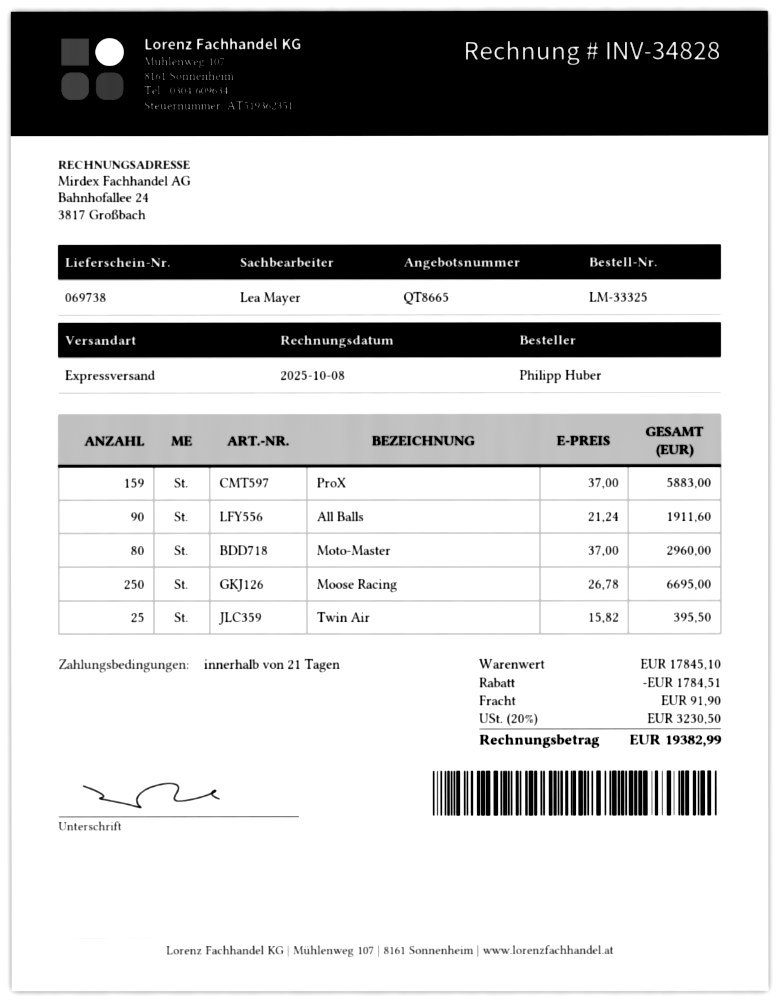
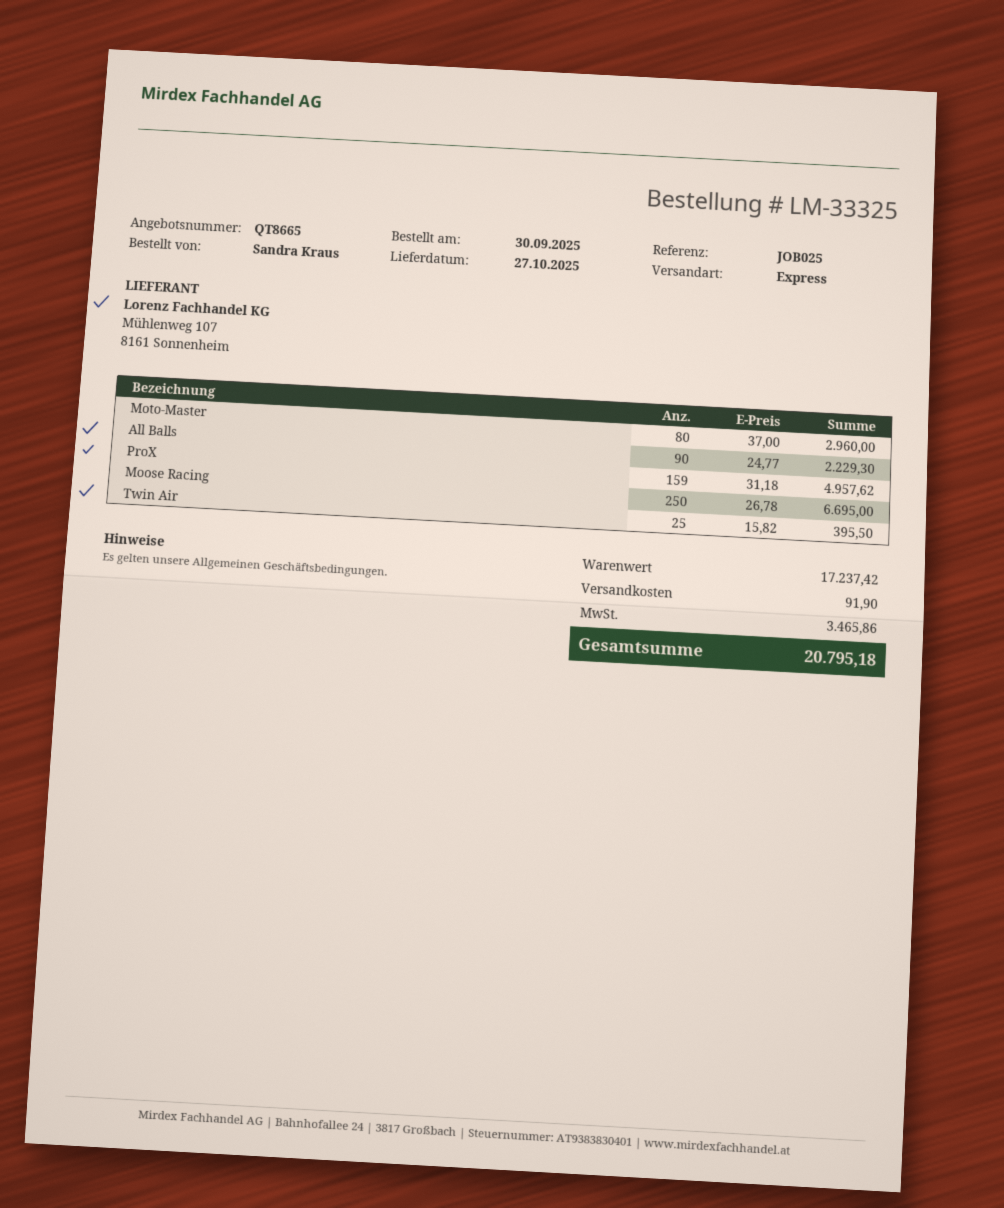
ordered by: Philipp Huber -> Sandra Kraus
ProX: 159 x 37.00 = 5883.00 -> 159 x 31.18 = 4957.62
All Balls: 90 x 21.24 = 1911.60 -> 90 x 24.77 = 2229.30
subtotal: 17845.10 -> 17237.42
discount: 1784.51 -> none
tax: 3230.50 -> 3465.86
total: 19382.99 -> 20795.18

